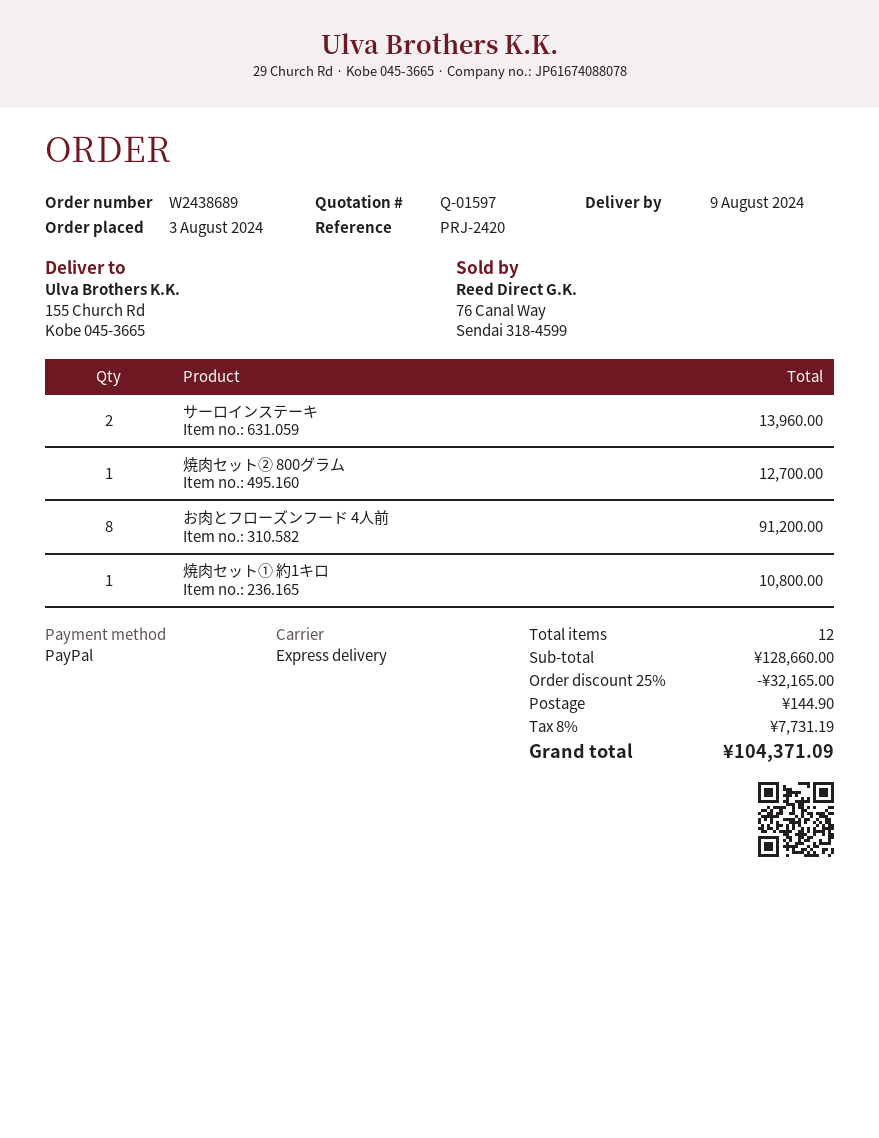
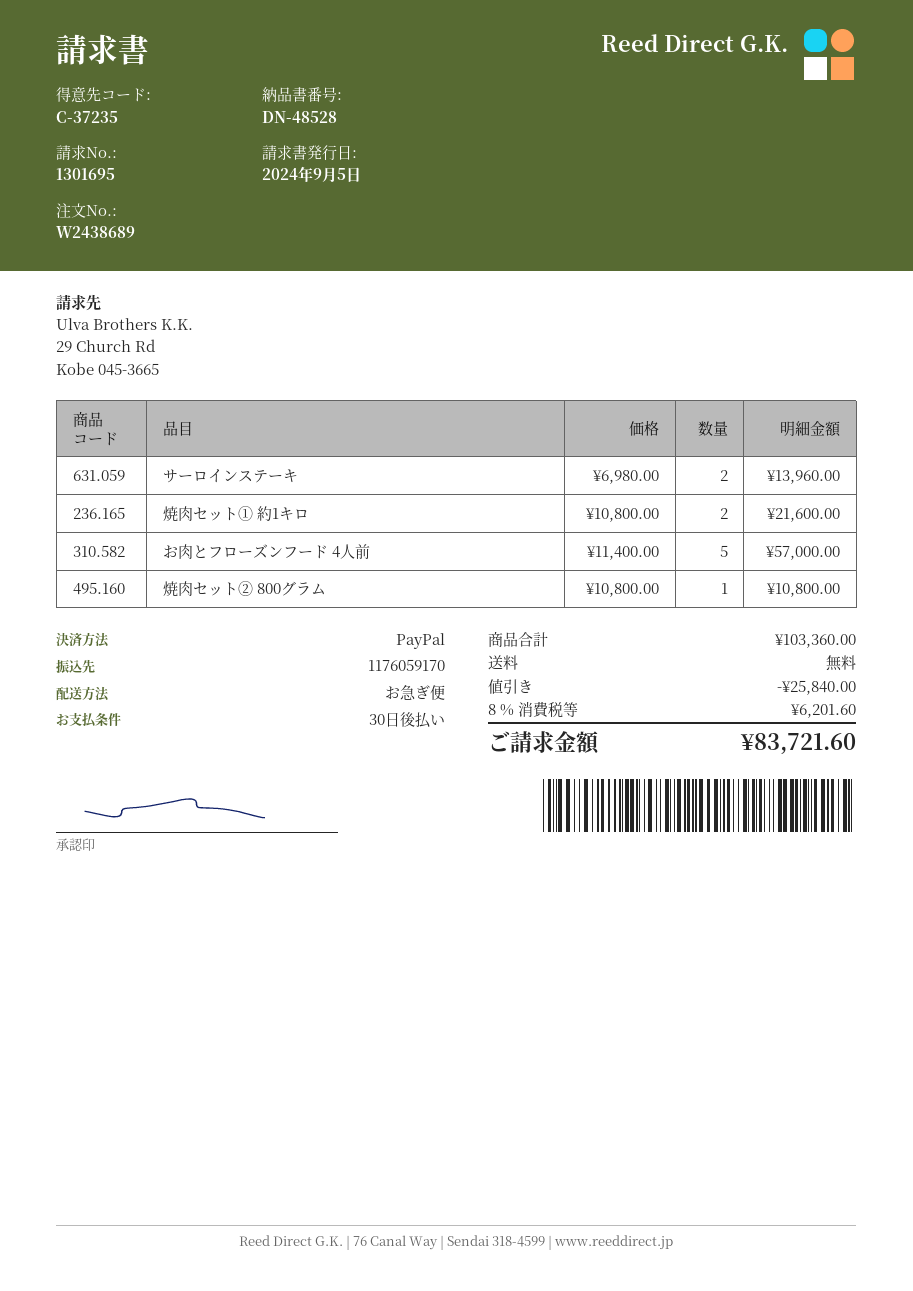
焼肉セット② 800グラム: 1 for 12700.00 -> 1 for 10800.00
お肉とフローズンフード 4人前: 8 for 91200.00 -> 5 for 57000.00
焼肉セット① 約1キロ: 1 for 10800.00 -> 2 for 21600.00
subtotal: 128660.00 -> 103360.00
discount: 32165.00 -> 25840.00
shipping: 144.90 -> 0.00
tax: 8% = 7731.19 -> 8% = 6201.60
total: 104371.09 -> 83721.60

